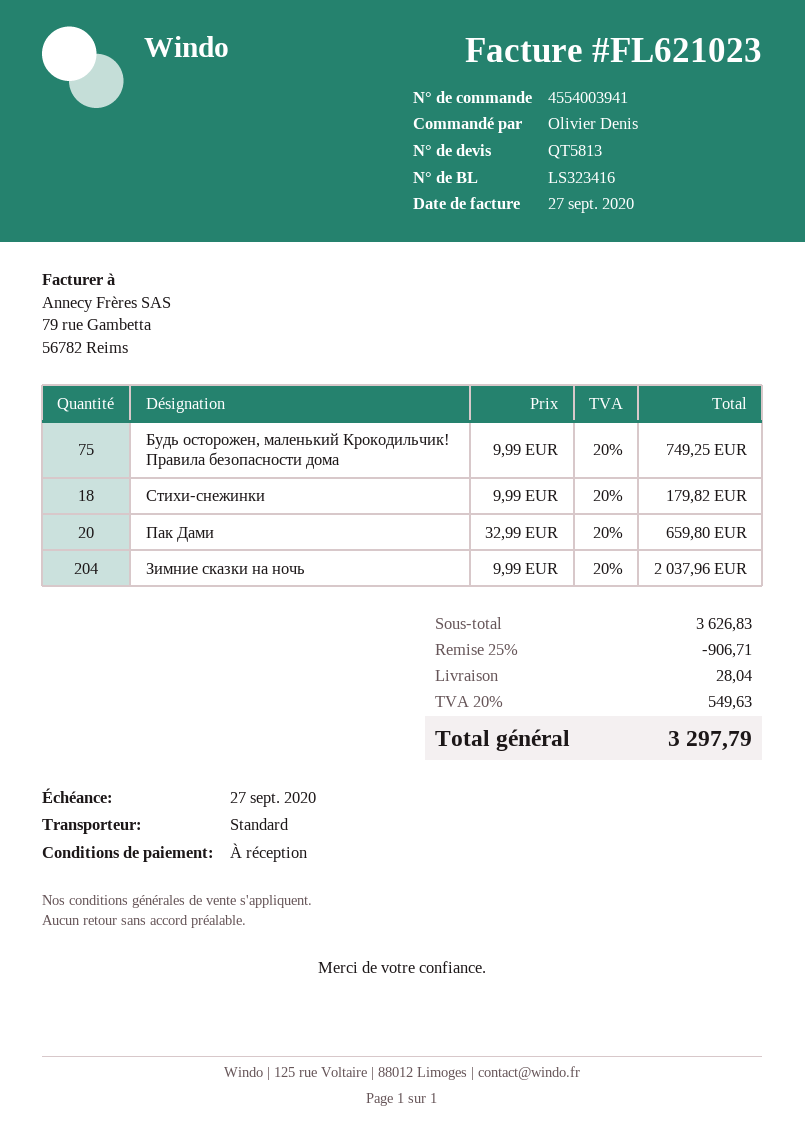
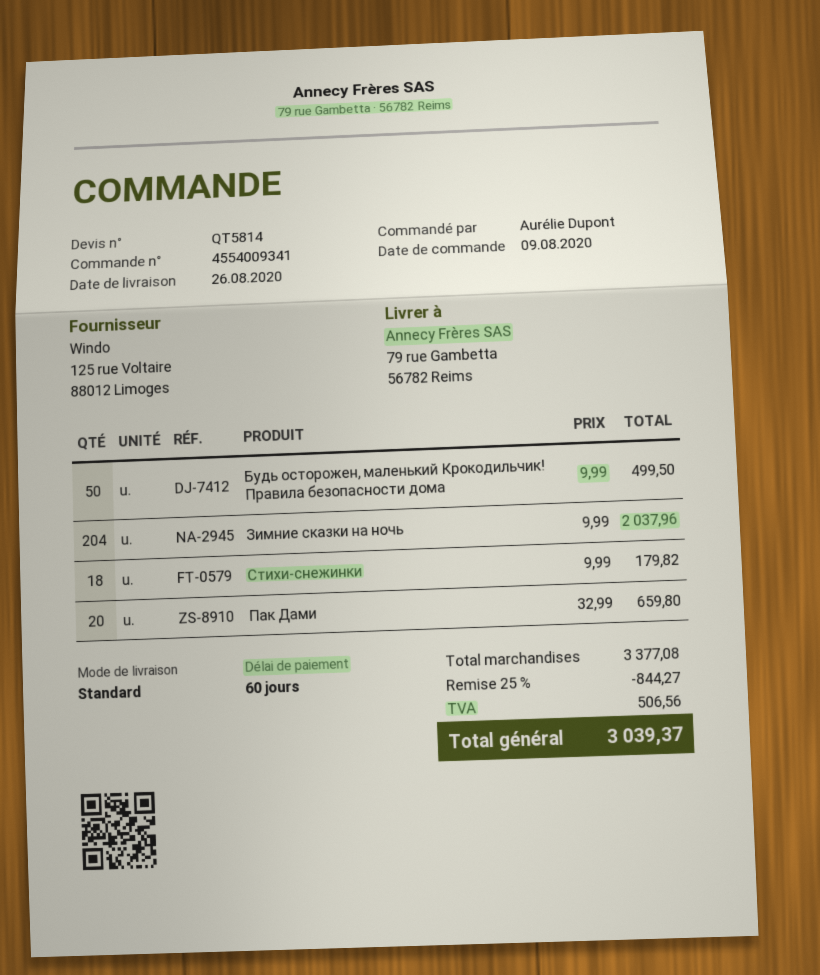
quote number: QT5813 -> QT5814
order number: 4554003941 -> 4554009341
payment terms: on receipt -> 60 days
ordered by: Olivier Denis -> Aurélie Dupont
Будь осторожен, маленький Крокодильчик! Правила безопасности дома: 75 x 9.99 = 749.25 -> 50 x 9.99 = 499.50
subtotal: 3626.83 -> 3377.08
discount: 25% = 906.71 -> 25% = 844.27
shipping: 28.04 -> none
tax: 549.63 -> 506.56
total: 3297.79 -> 3039.37

